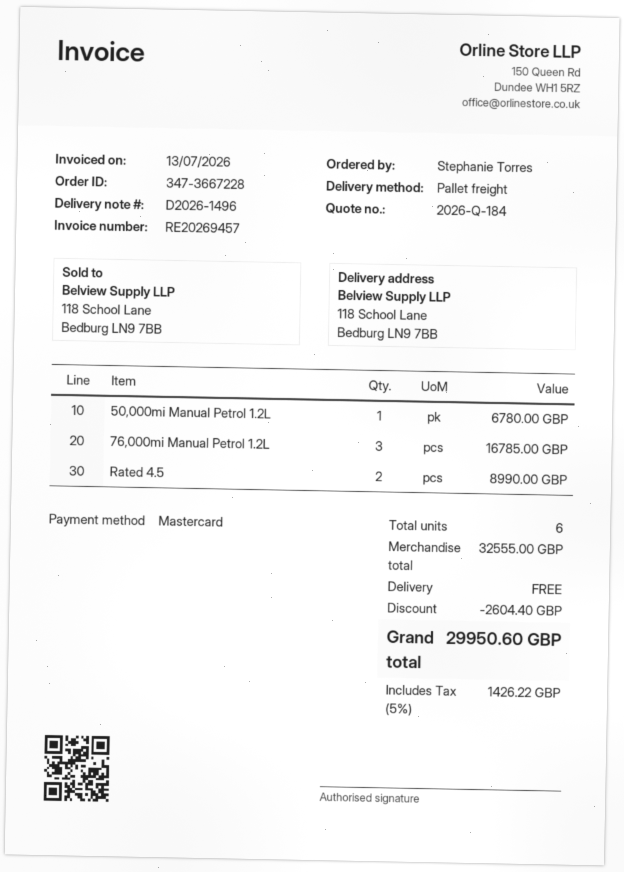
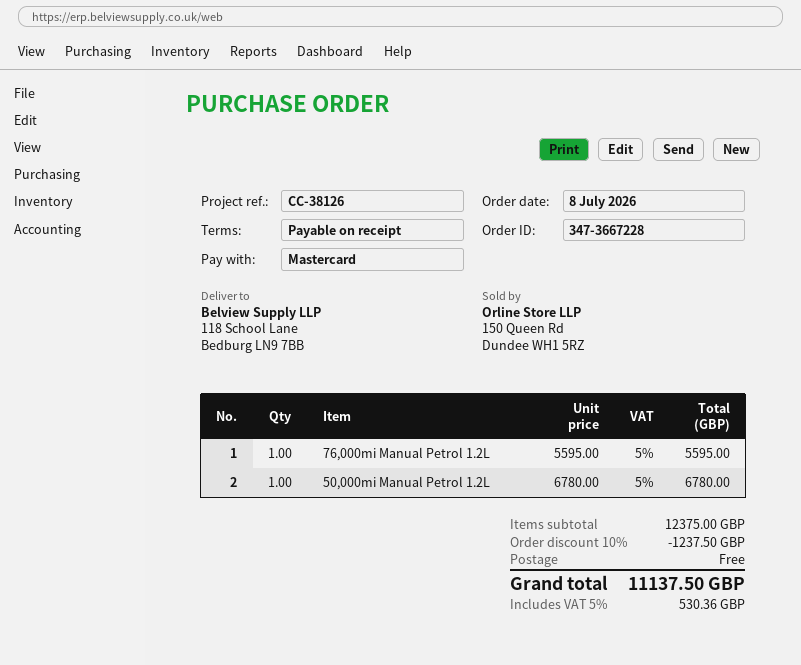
76,000mi Manual Petrol 1.2L: 3 for 16785.00 -> 1 for 5595.00
Rated 4.5: 2 for 8990.00 -> none
subtotal: 32555.00 -> 12375.00
discount: 2604.40 -> 1237.50
tax: 5% = 1426.22 -> 5% = 530.36
total: 29950.60 -> 11137.50

